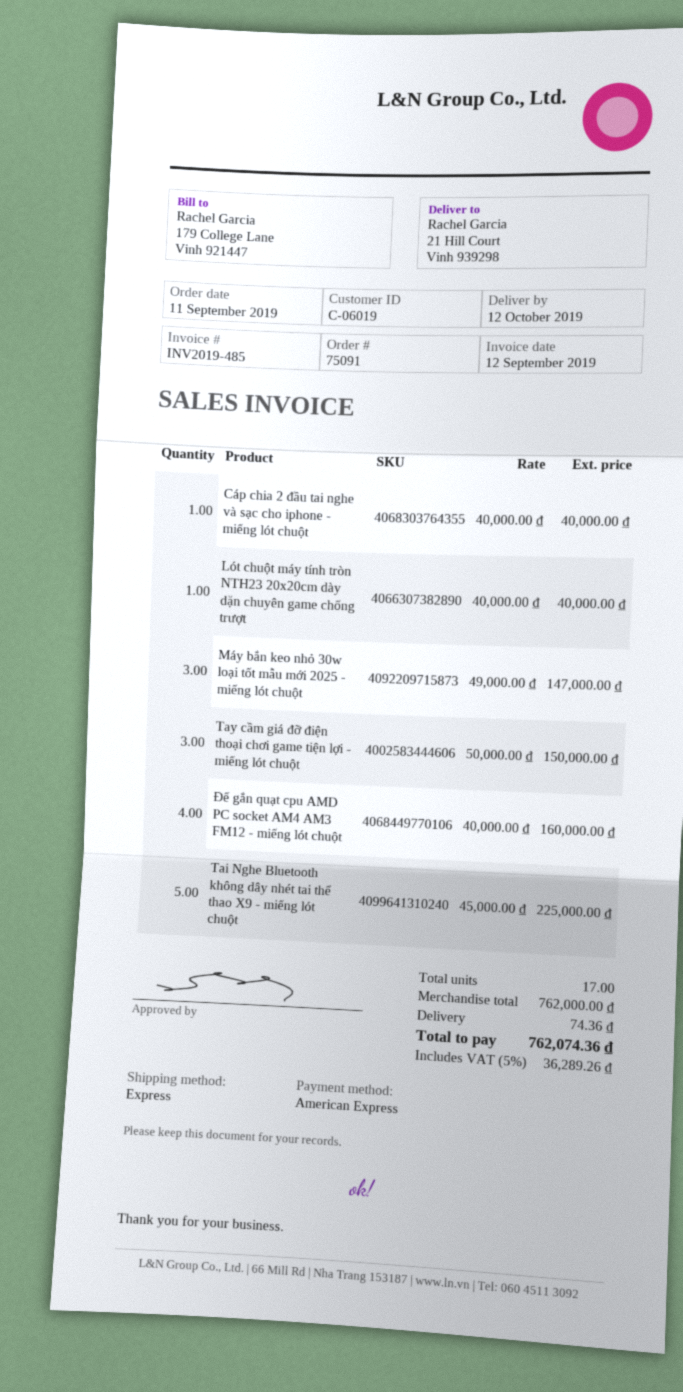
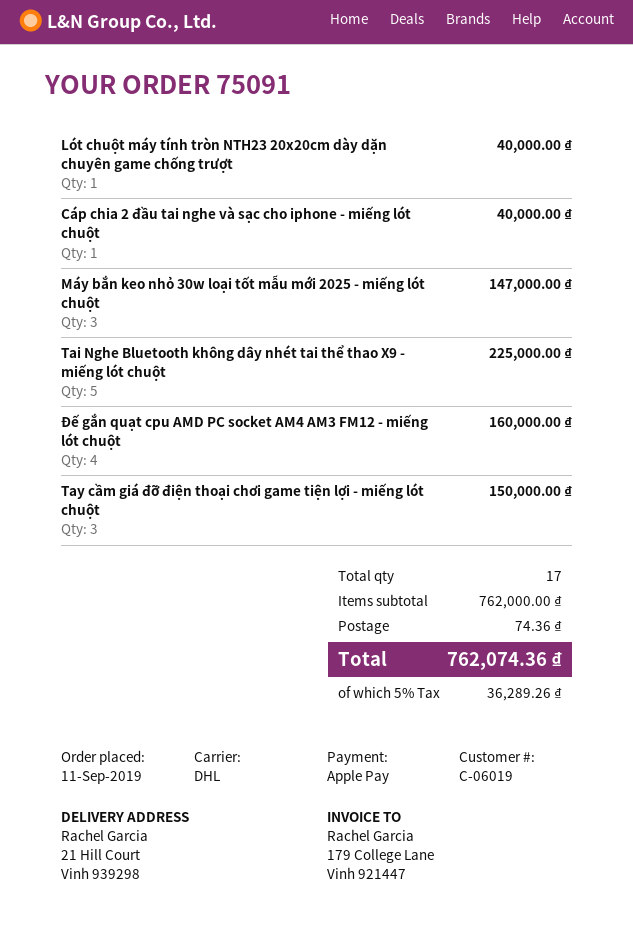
payment method: American Express -> Apple Pay
shipping method: express -> DHL

